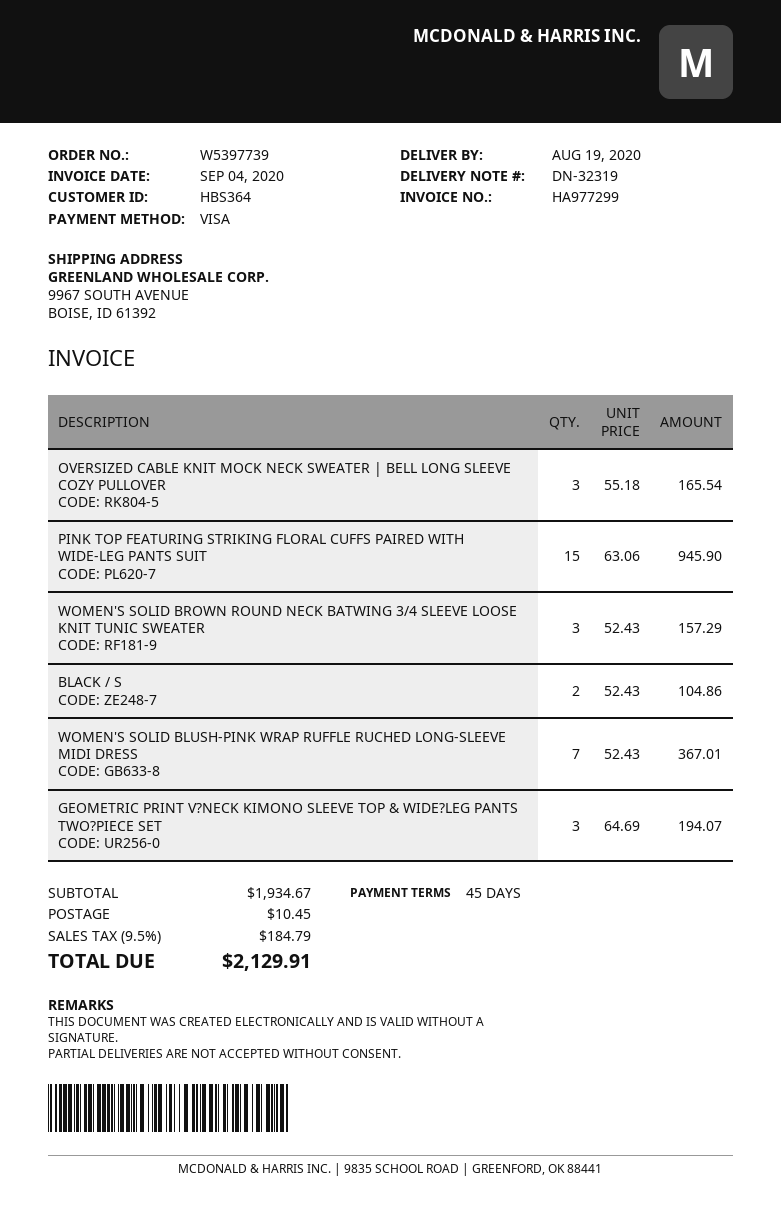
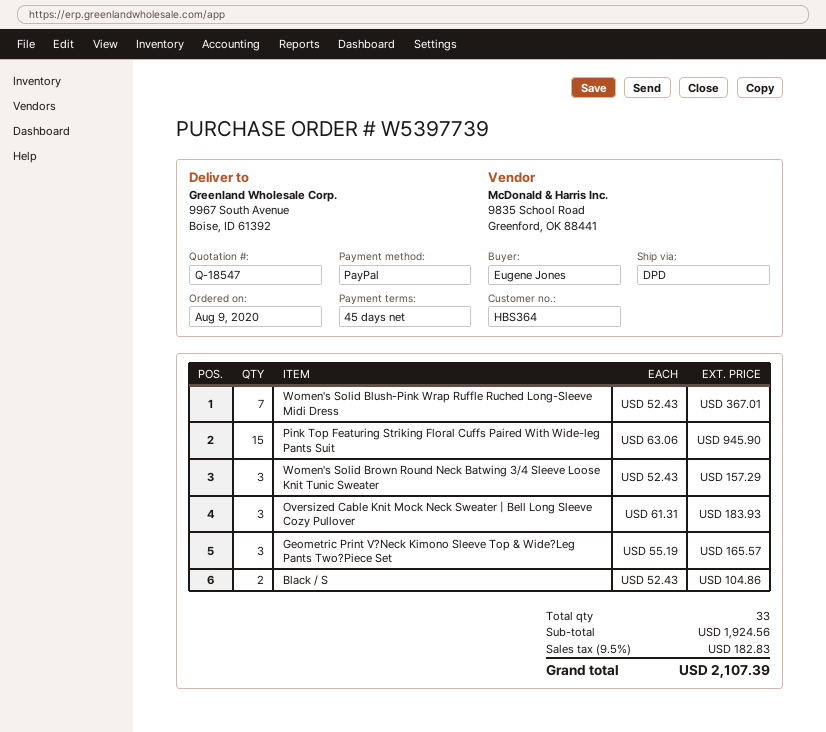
payment method: Visa -> PayPal
OVERSIZED CABLE KNIT MOCK NECK SWEATER | BELL LONG SLEEVE COZY PULLOVER: 3 x 55.18 = 165.54 -> 3 x 61.31 = 183.93
GEOMETRIC PRINT V?NECK KIMONO SLEEVE TOP & WIDE?LEG PANTS TWO?PIECE SET: 3 x 64.69 = 194.07 -> 3 x 55.19 = 165.57
subtotal: 1934.67 -> 1924.56
shipping: 10.45 -> none
tax: 9.5% = 184.79 -> 9.5% = 182.83
total: 2129.91 -> 2107.39

